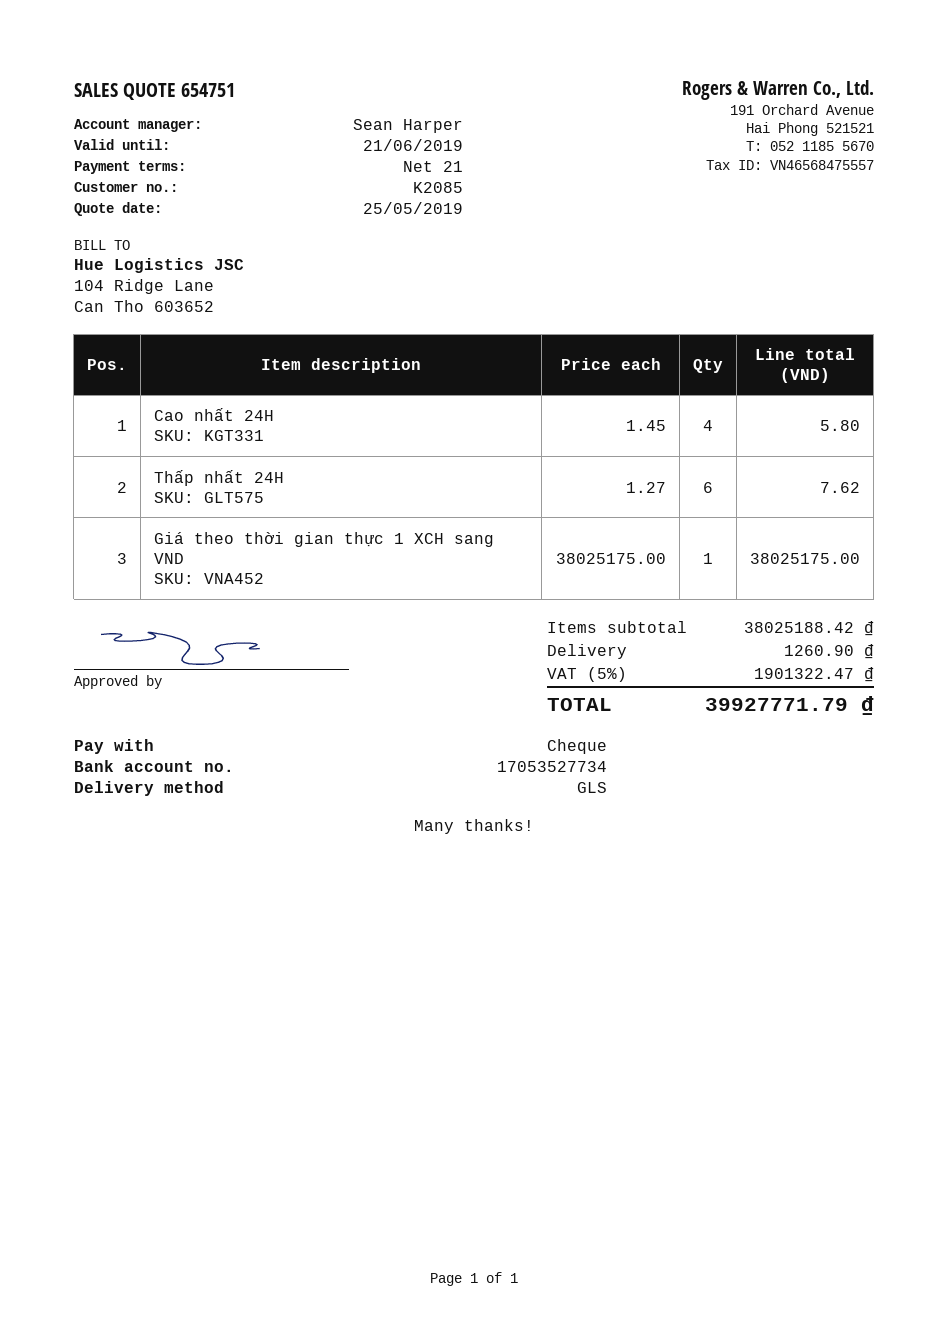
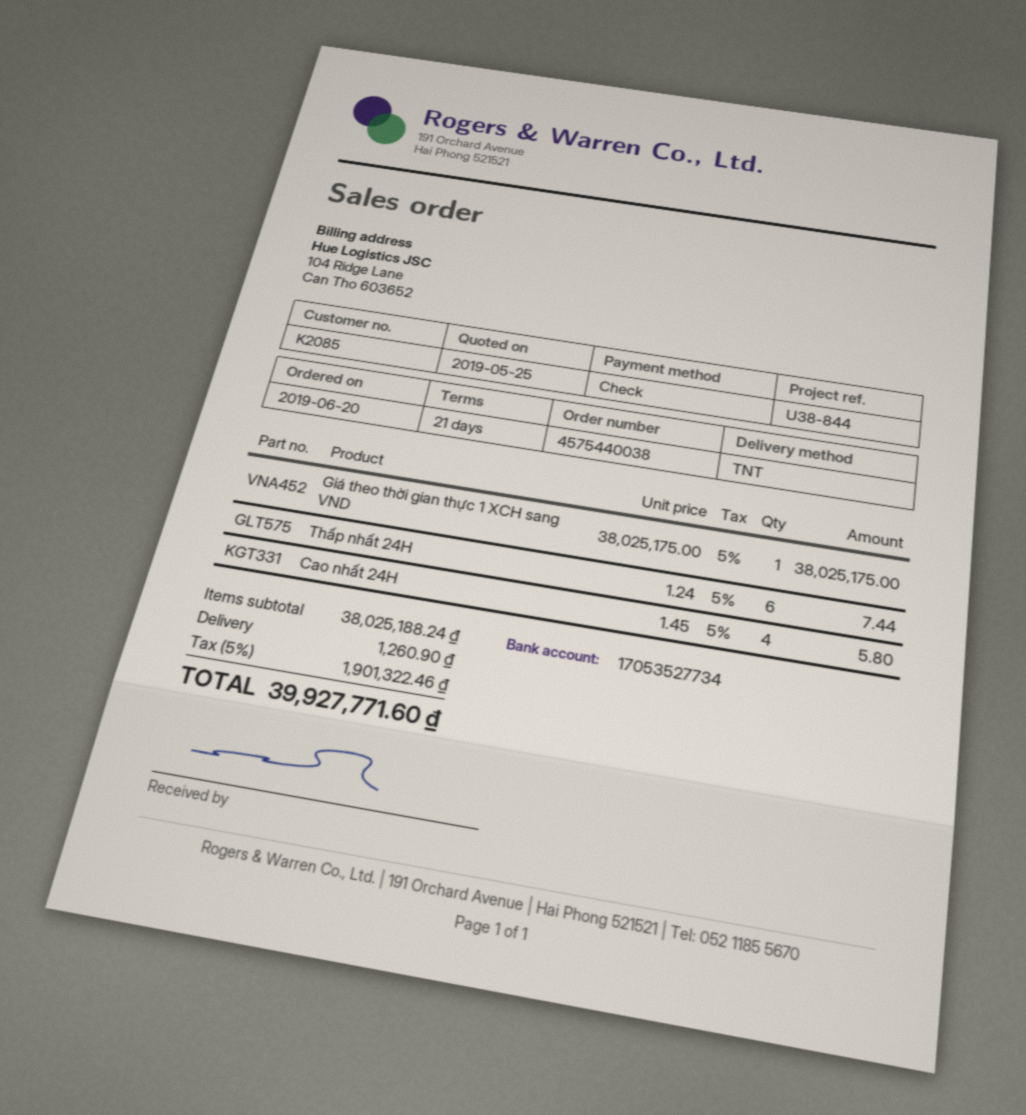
shipping method: GLS -> TNT
Thấp nhất 24H: 6 x 1.27 = 7.62 -> 6 x 1.24 = 7.44
subtotal: 38025188.42 -> 38025188.24
tax: 5% = 1901322.47 -> 5% = 1901322.46
total: 39927771.79 -> 39927771.60

